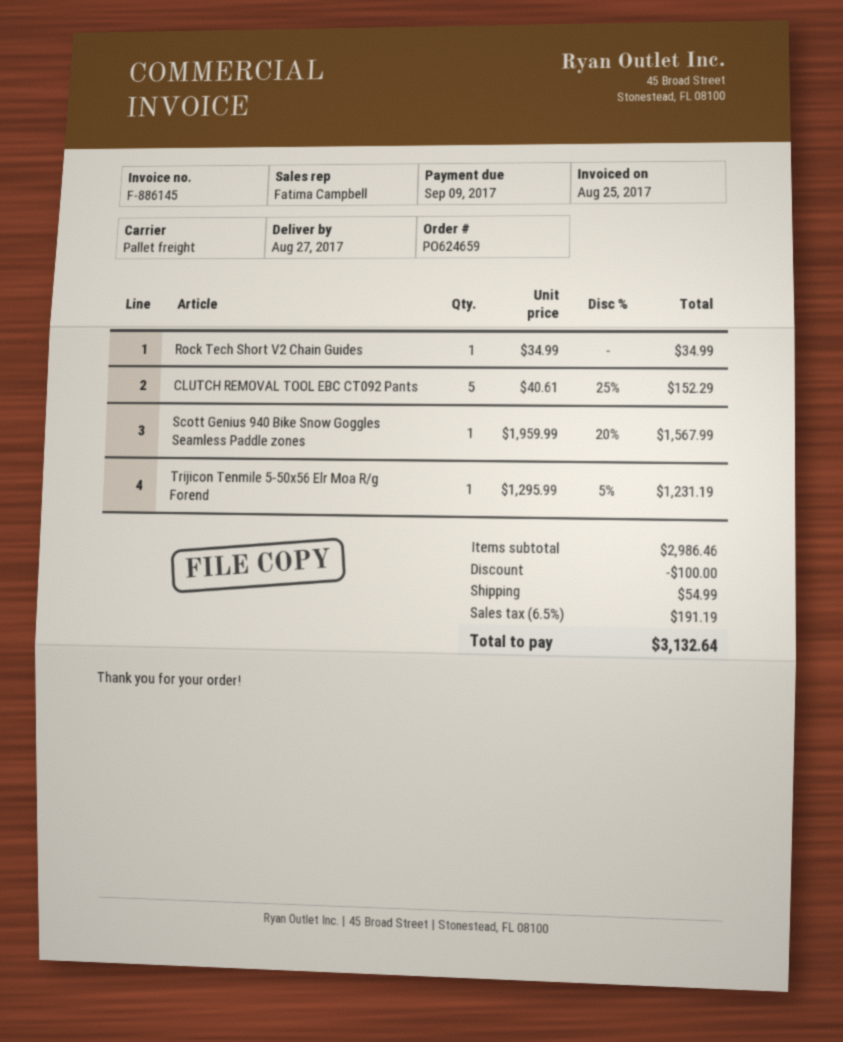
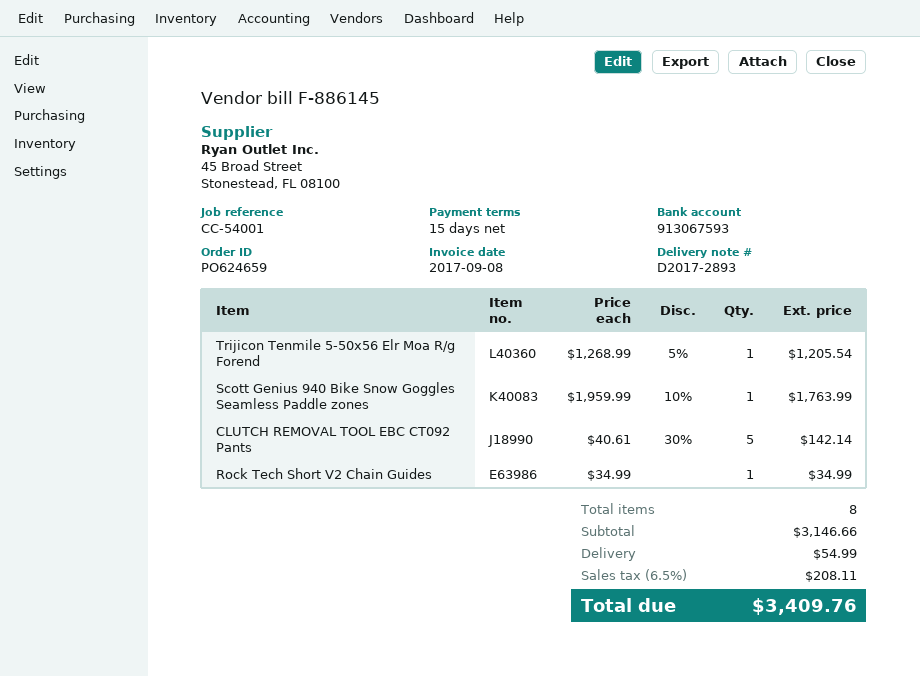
invoice date: 2017-08-25 -> 2017-09-08
CLUTCH REMOVAL TOOL EBC CT092 Pants: 5 x 40.61 - 25% = 152.29 -> 5 x 40.61 - 30% = 142.14
Scott Genius 940 Bike Snow Goggles Seamless Paddle zones: 1 x 1959.99 - 20% = 1567.99 -> 1 x 1959.99 - 10% = 1763.99
Trijicon Tenmile 5-50x56 Elr Moa R/g Forend: 1 x 1295.99 - 5% = 1231.19 -> 1 x 1268.99 - 5% = 1205.54
subtotal: 2986.46 -> 3146.66
discount: 100.00 -> none
tax: 6.5% = 191.19 -> 6.5% = 208.11
total: 3132.64 -> 3409.76

